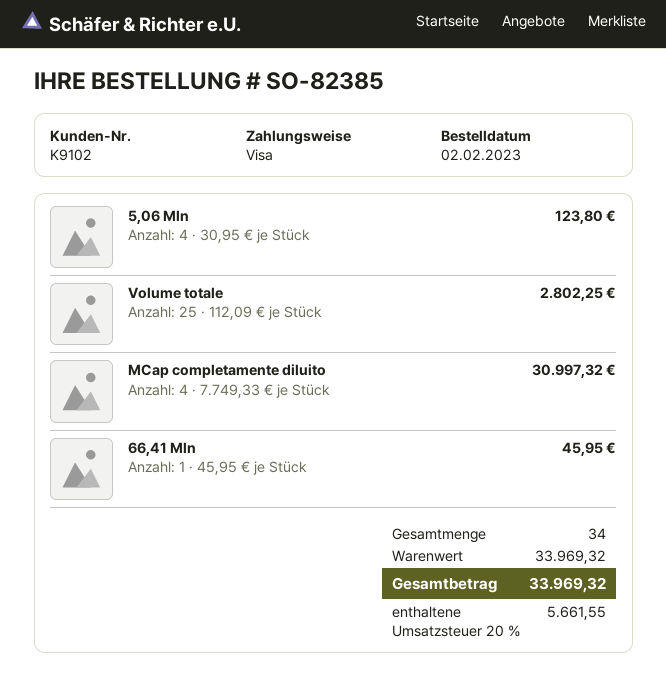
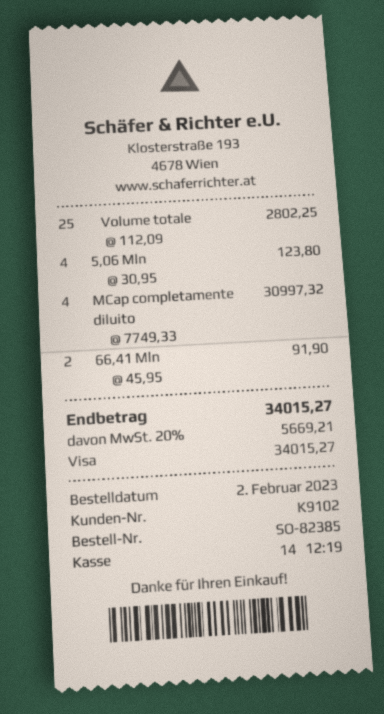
66,41 Mln: 1 x 45.95 = 45.95 -> 2 x 45.95 = 91.90
tax: 20% = 5661.55 -> 20% = 5669.21
total: 33969.32 -> 34015.27

